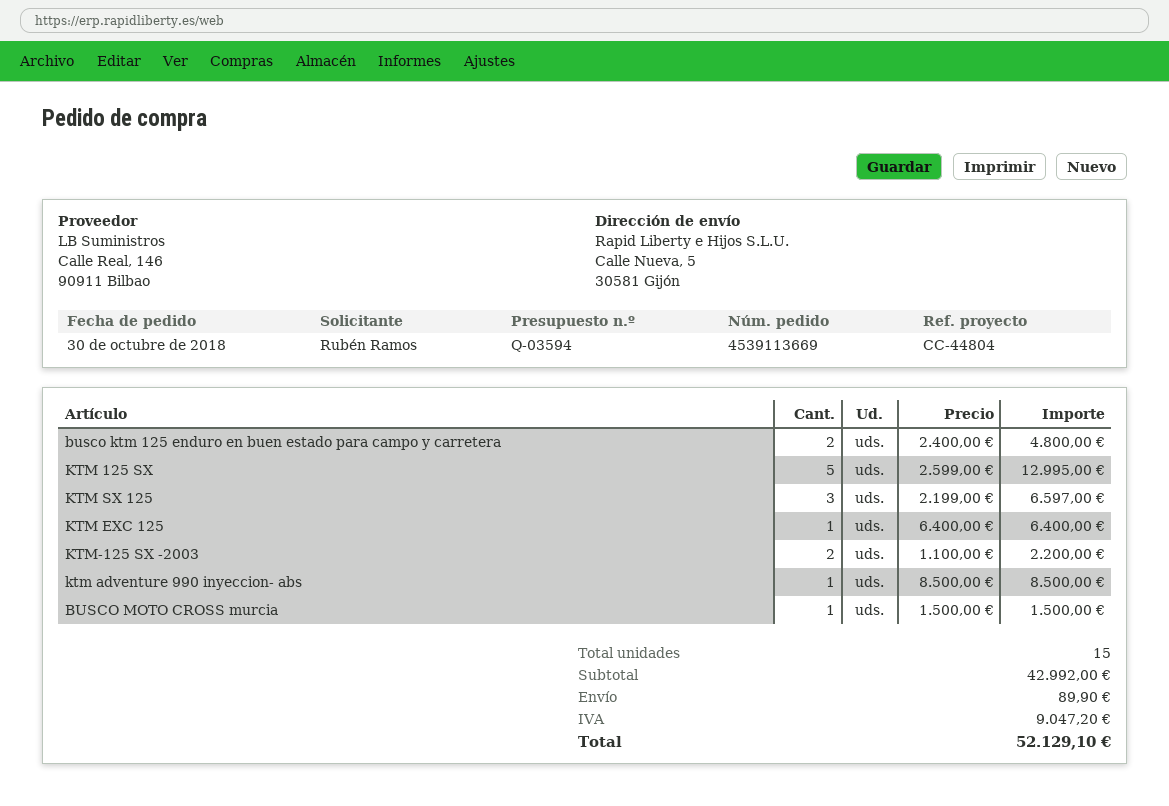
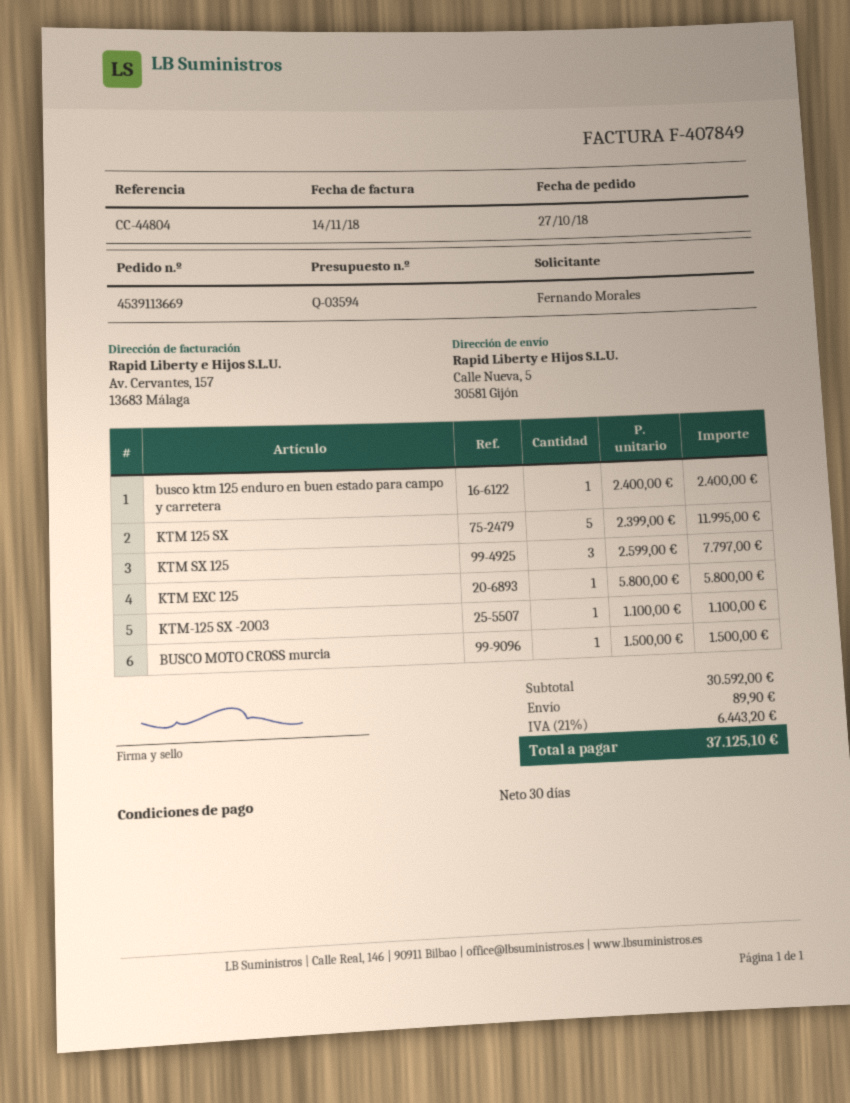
order date: 2018-10-30 -> 2018-10-27
ordered by: Rubén Ramos -> Fernando Morales
busco ktm 125 enduro en buen estado para campo y carretera: 2 x 2400.00 = 4800.00 -> 1 x 2400.00 = 2400.00
KTM 125 SX: 5 x 2599.00 = 12995.00 -> 5 x 2399.00 = 11995.00
KTM SX 125: 3 x 2199.00 = 6597.00 -> 3 x 2599.00 = 7797.00
KTM EXC 125: 1 x 6400.00 = 6400.00 -> 1 x 5800.00 = 5800.00
KTM-125 SX -2003: 2 x 1100.00 = 2200.00 -> 1 x 1100.00 = 1100.00
ktm adventure 990 inyeccion- abs: 1 x 8500.00 = 8500.00 -> none
subtotal: 42992.00 -> 30592.00
tax: 9047.20 -> 6443.20
total: 52129.10 -> 37125.10

